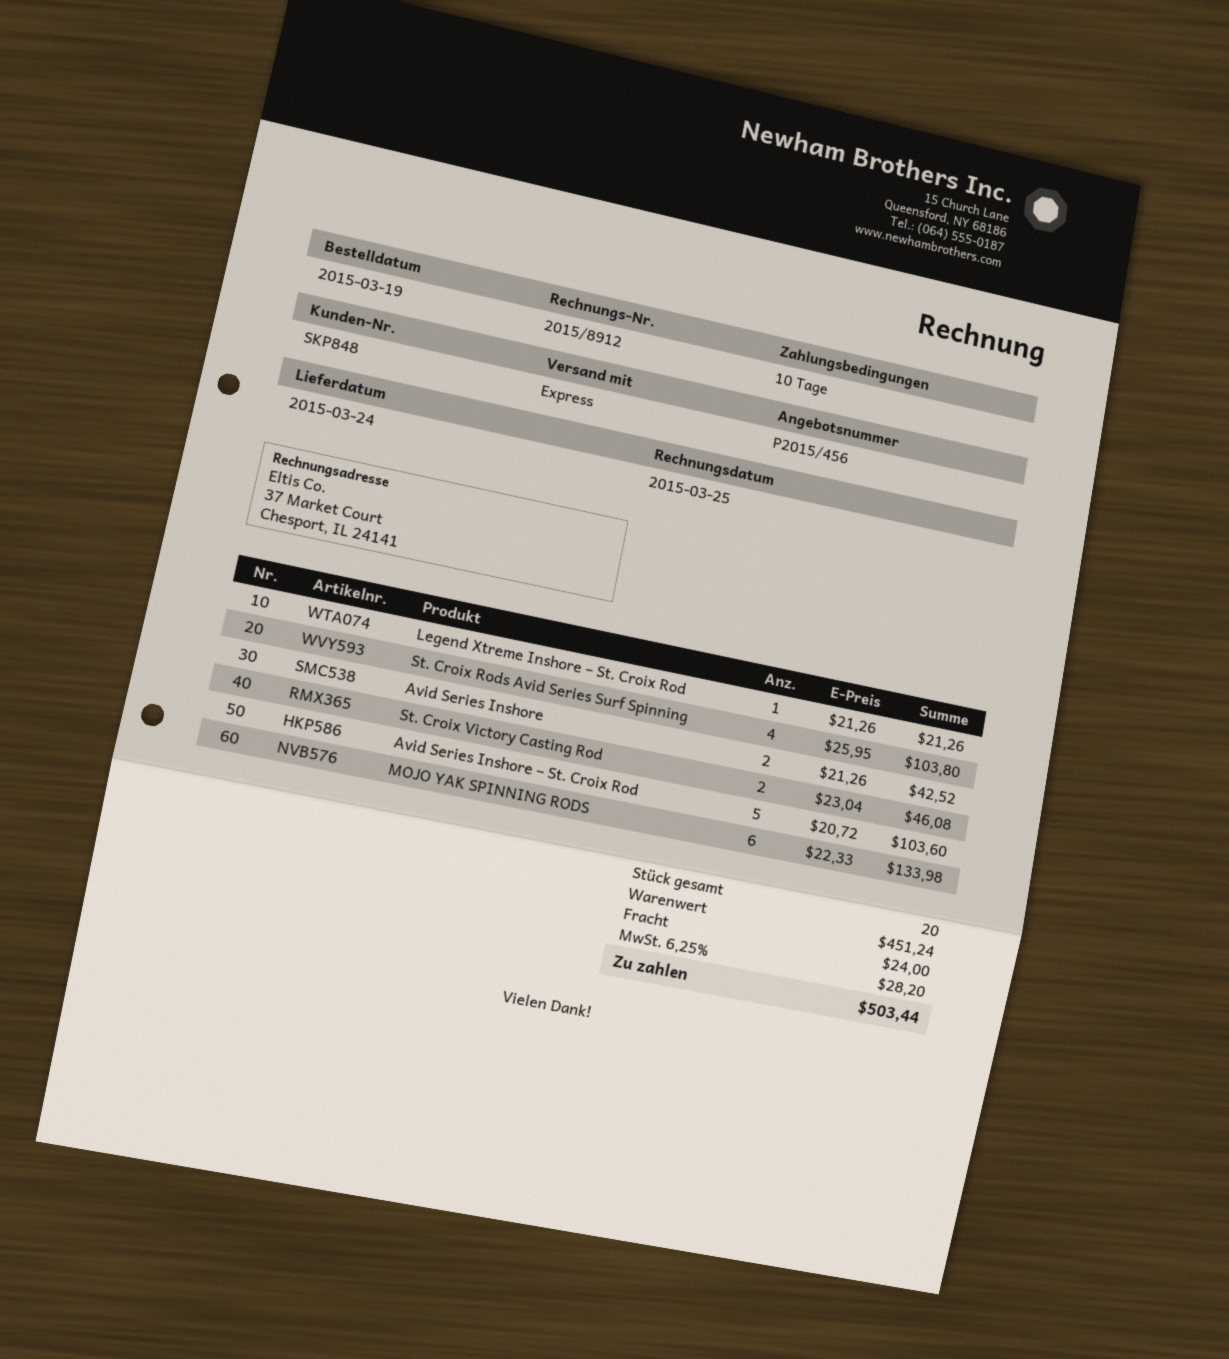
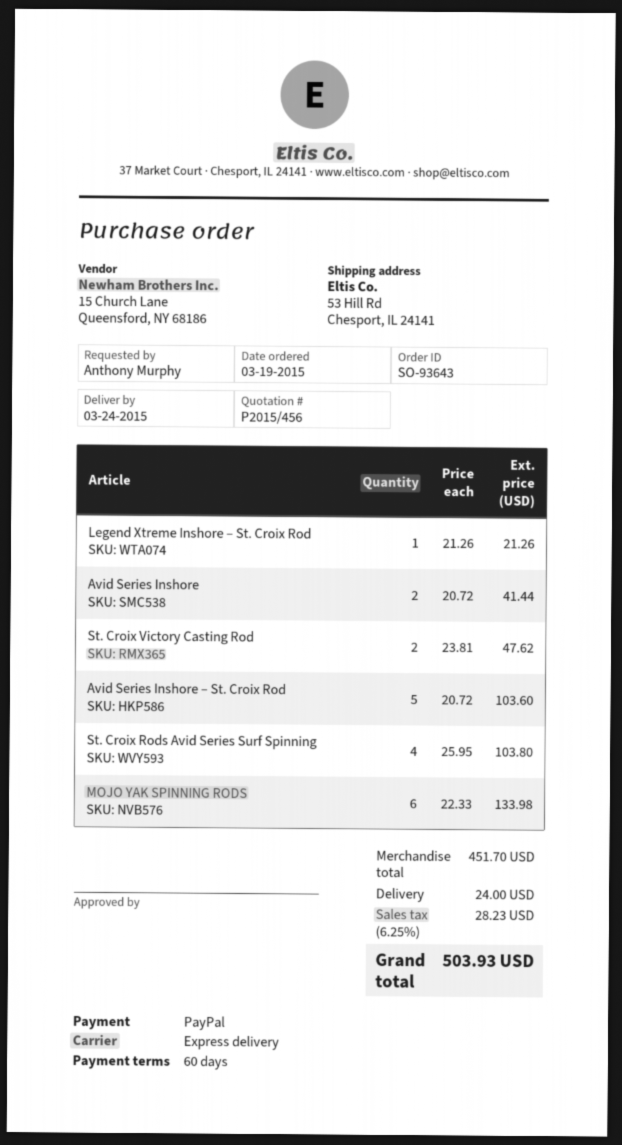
payment terms: 10 days -> 60 days
Avid Series Inshore: 2 x 21.26 = 42.52 -> 2 x 20.72 = 41.44
St. Croix Victory Casting Rod: 2 x 23.04 = 46.08 -> 2 x 23.81 = 47.62
subtotal: 451.24 -> 451.70
tax: 6.25% = 28.20 -> 6.25% = 28.23
total: 503.44 -> 503.93

